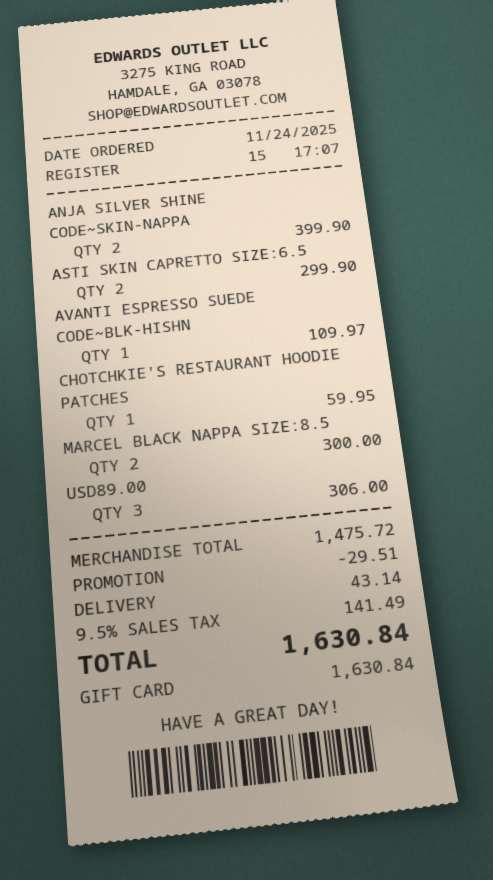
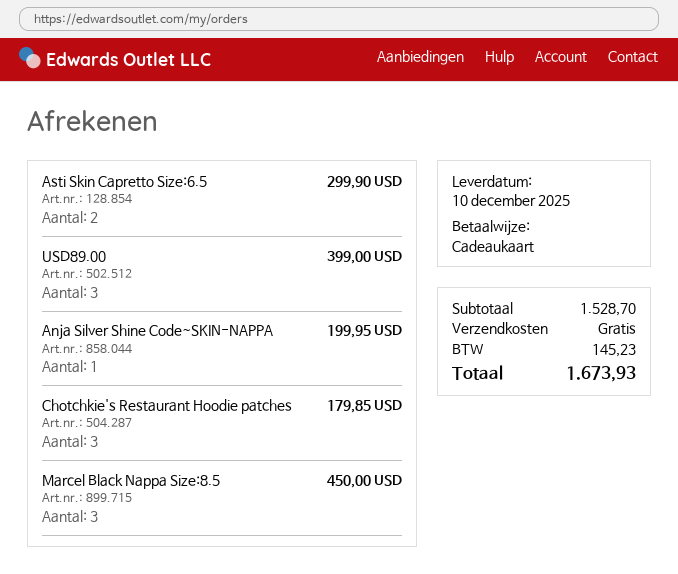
ANJA SILVER SHINE CODE~SKIN-NAPPA: 2 for 399.90 -> 1 for 199.95
AVANTI ESPRESSO SUEDE CODE~BLK-HISHN: 1 for 109.97 -> none
CHOTCHKIE'S RESTAURANT HOODIE PATCHES: 1 for 59.95 -> 3 for 179.85
MARCEL BLACK NAPPA SIZE:8.5: 2 for 300.00 -> 3 for 450.00
USD89.00: 3 for 306.00 -> 3 for 399.00
subtotal: 1475.72 -> 1528.70
discount: 29.51 -> none
shipping: 43.14 -> 0.00
tax: 141.49 -> 145.23
total: 1630.84 -> 1673.93

